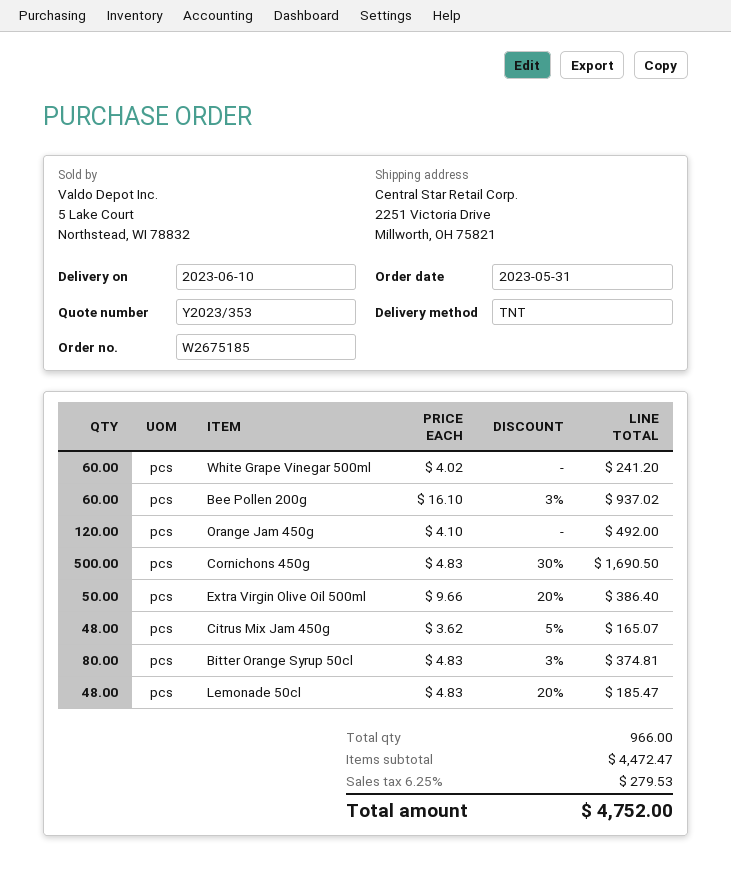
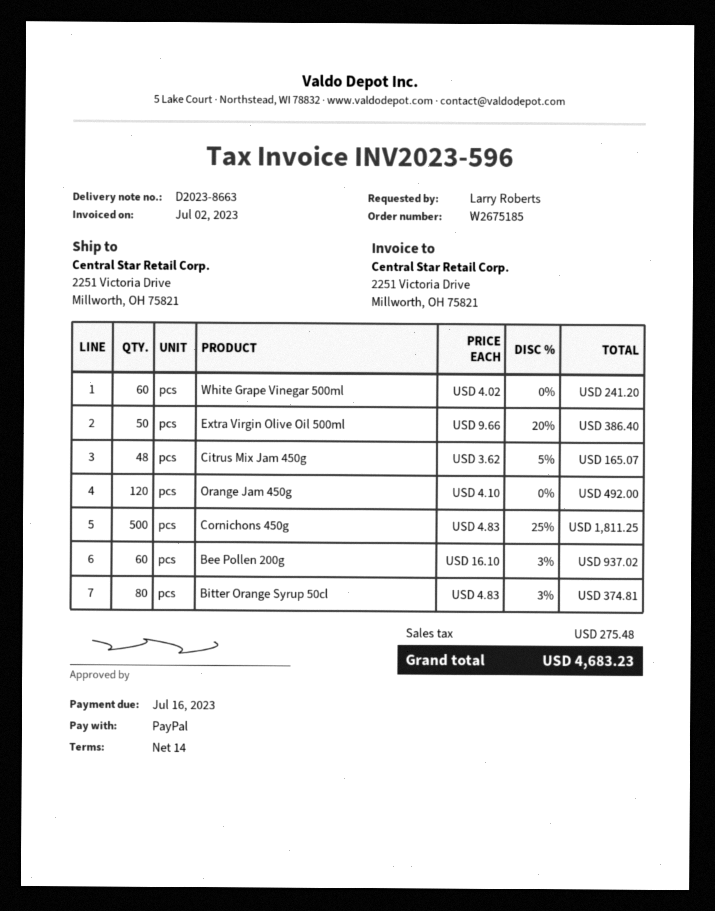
Cornichons 450g: 500 x 4.83 - 30% = 1690.50 -> 500 x 4.83 - 25% = 1811.25
Lemonade 50cl: 48 x 4.83 - 20% = 185.47 -> none
tax: 279.53 -> 275.48
total: 4752.00 -> 4683.23

